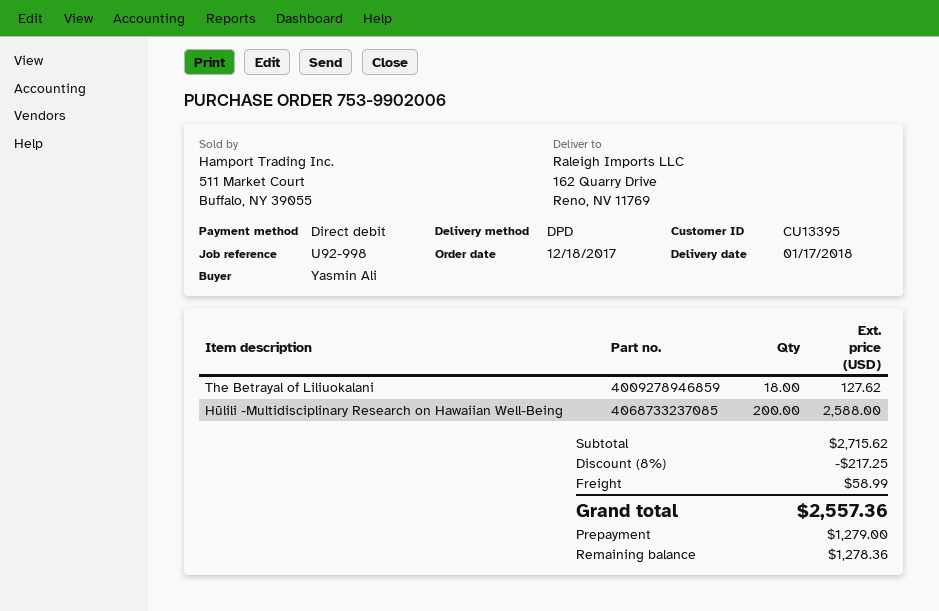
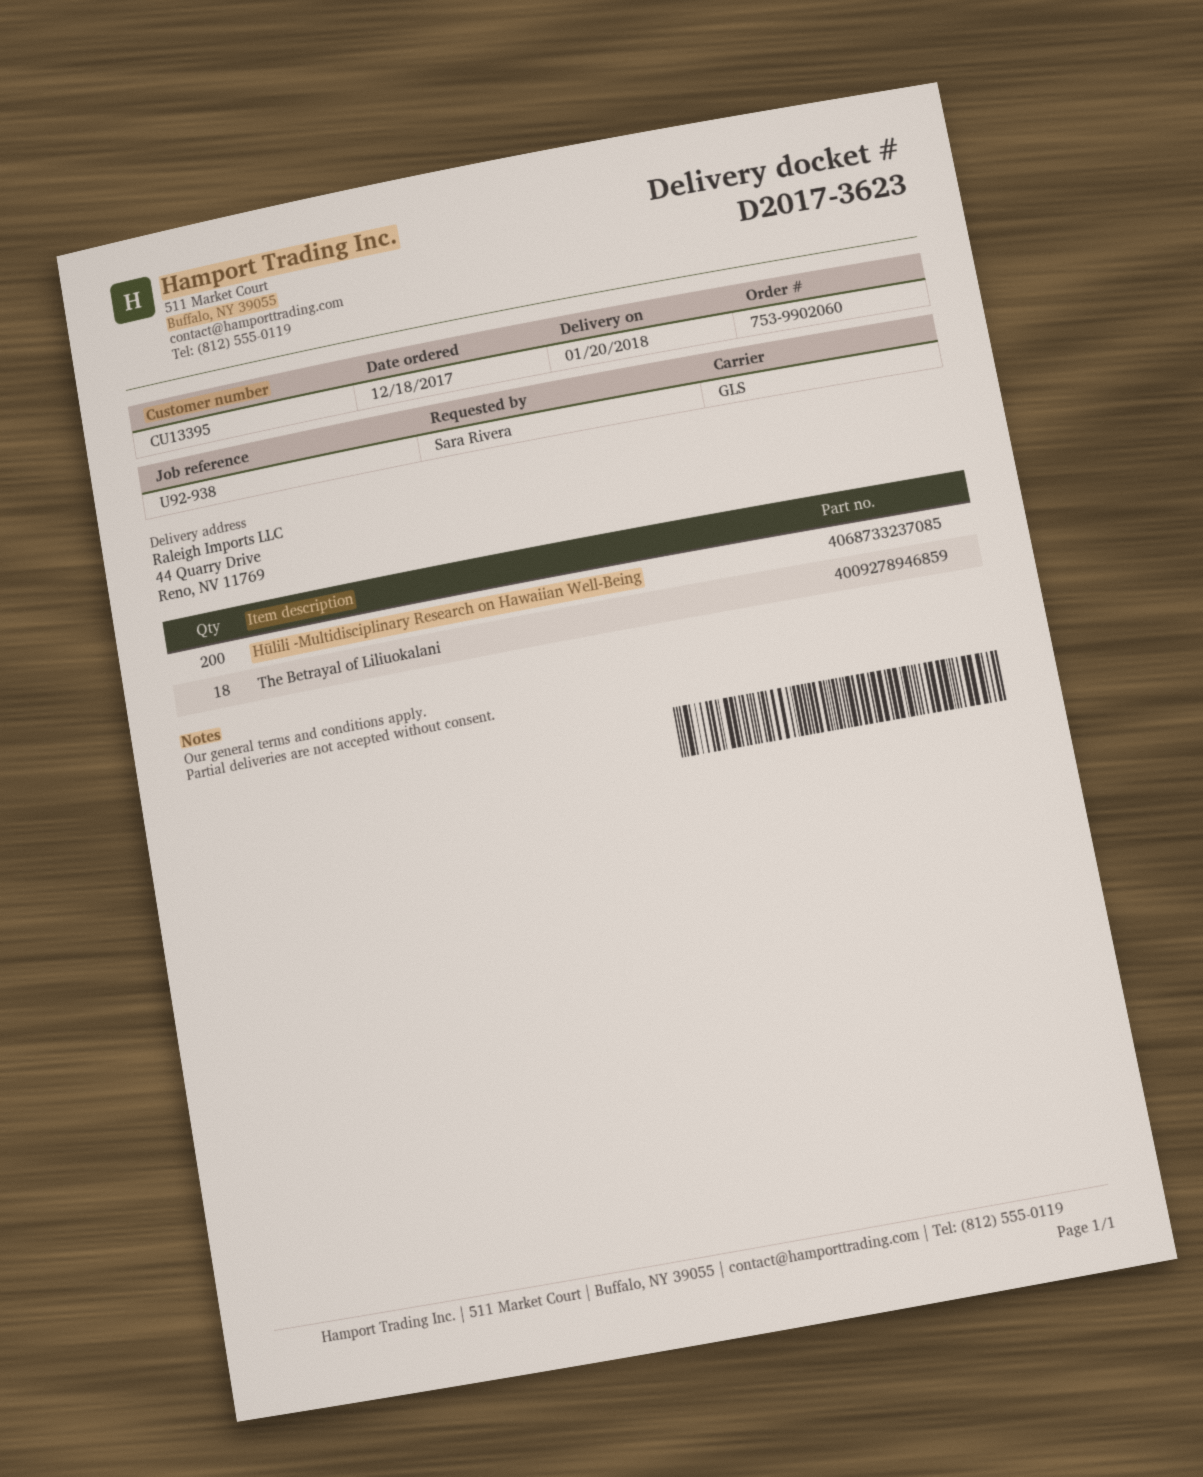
order number: 753-9902006 -> 753-9902060
delivery date: 2018-01-17 -> 2018-01-20
reference: U92-998 -> U92-938
ordered by: Yasmin Ali -> Sara Rivera
shipping method: DPD -> GLS
ship to: 162 Quarry Drive, Reno, NV 11769 -> 44 Quarry Drive, Reno, NV 11769

